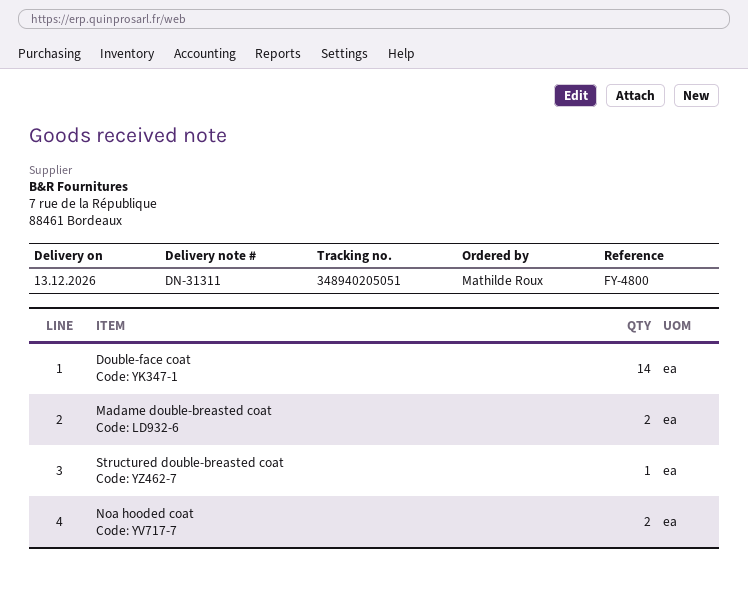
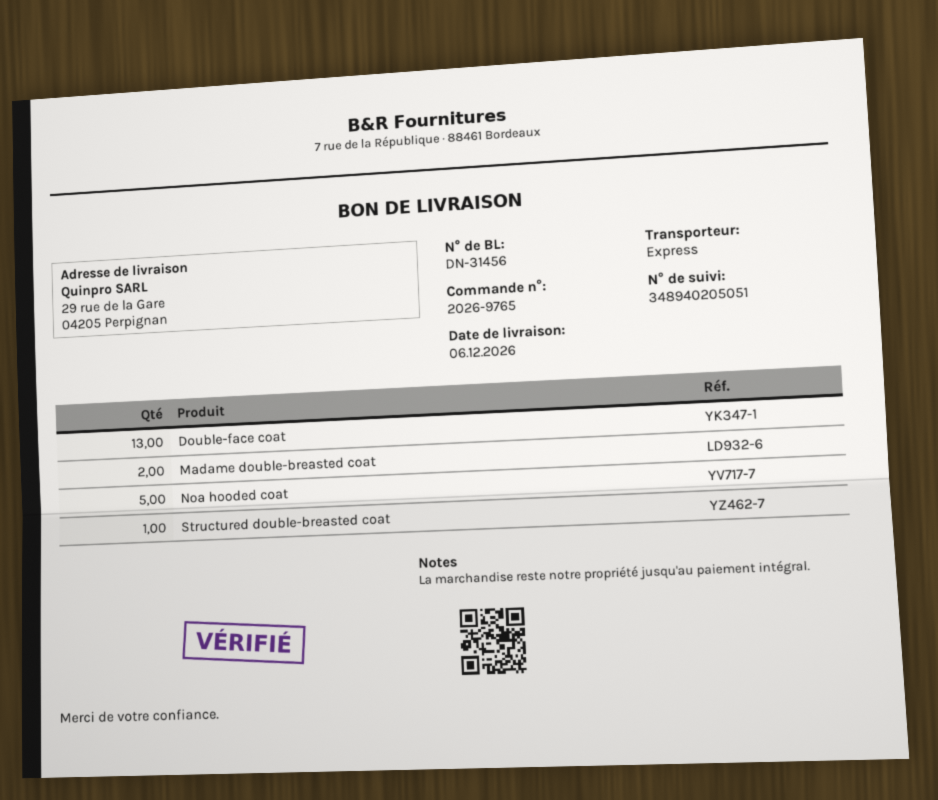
delivery note number: DN-31311 -> DN-31456
delivery date: 2026-12-13 -> 2026-12-06
Double-face coat: 14 -> 13
Noa hooded coat: 2 -> 5

